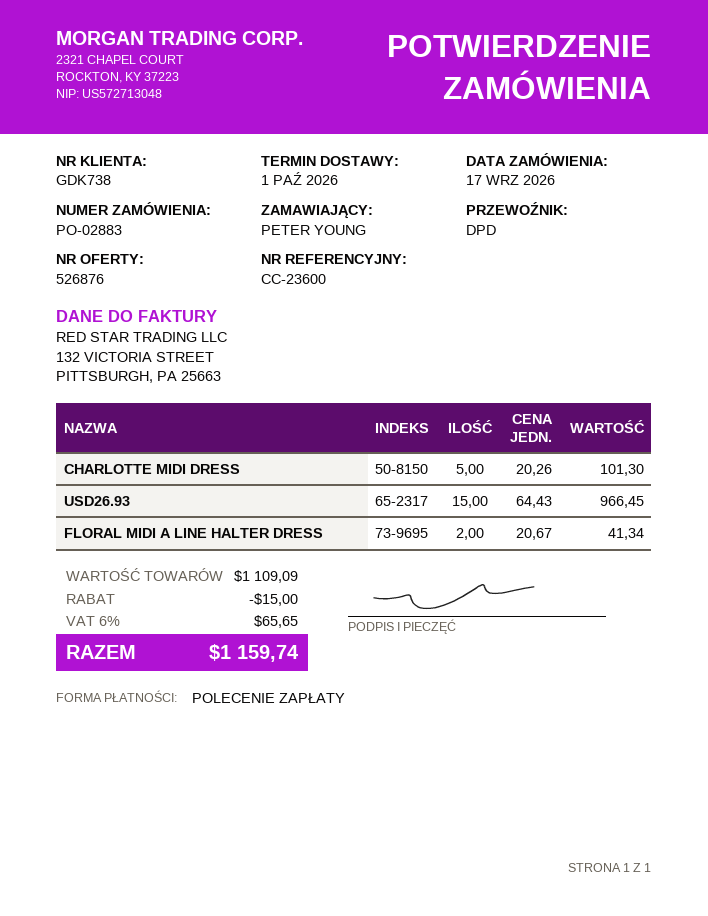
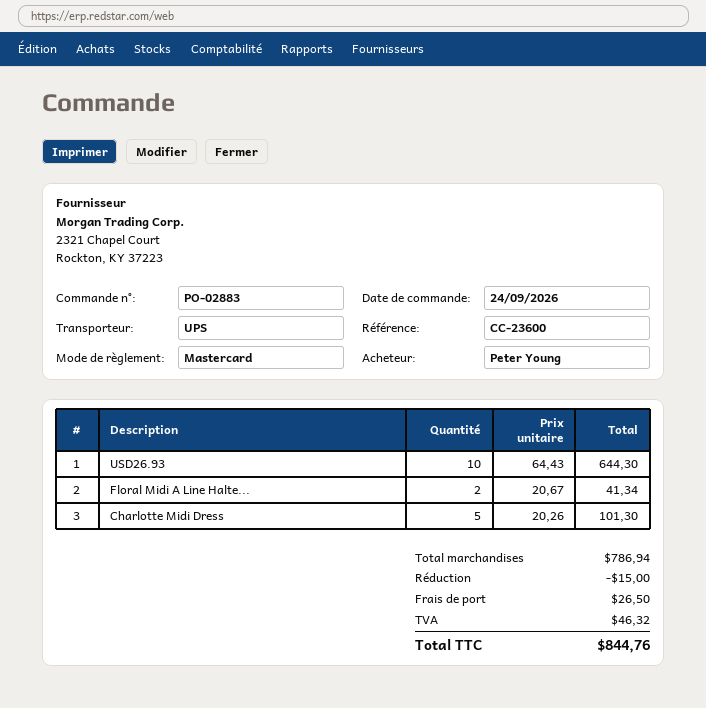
order date: 2026-09-17 -> 2026-09-24
payment method: direct debit -> Mastercard
shipping method: DPD -> UPS
USD26.93: 15 x 64.43 = 966.45 -> 10 x 64.43 = 644.30
subtotal: 1109.09 -> 786.94
shipping: none -> 26.50
tax: 65.65 -> 46.32
total: 1159.74 -> 844.76

